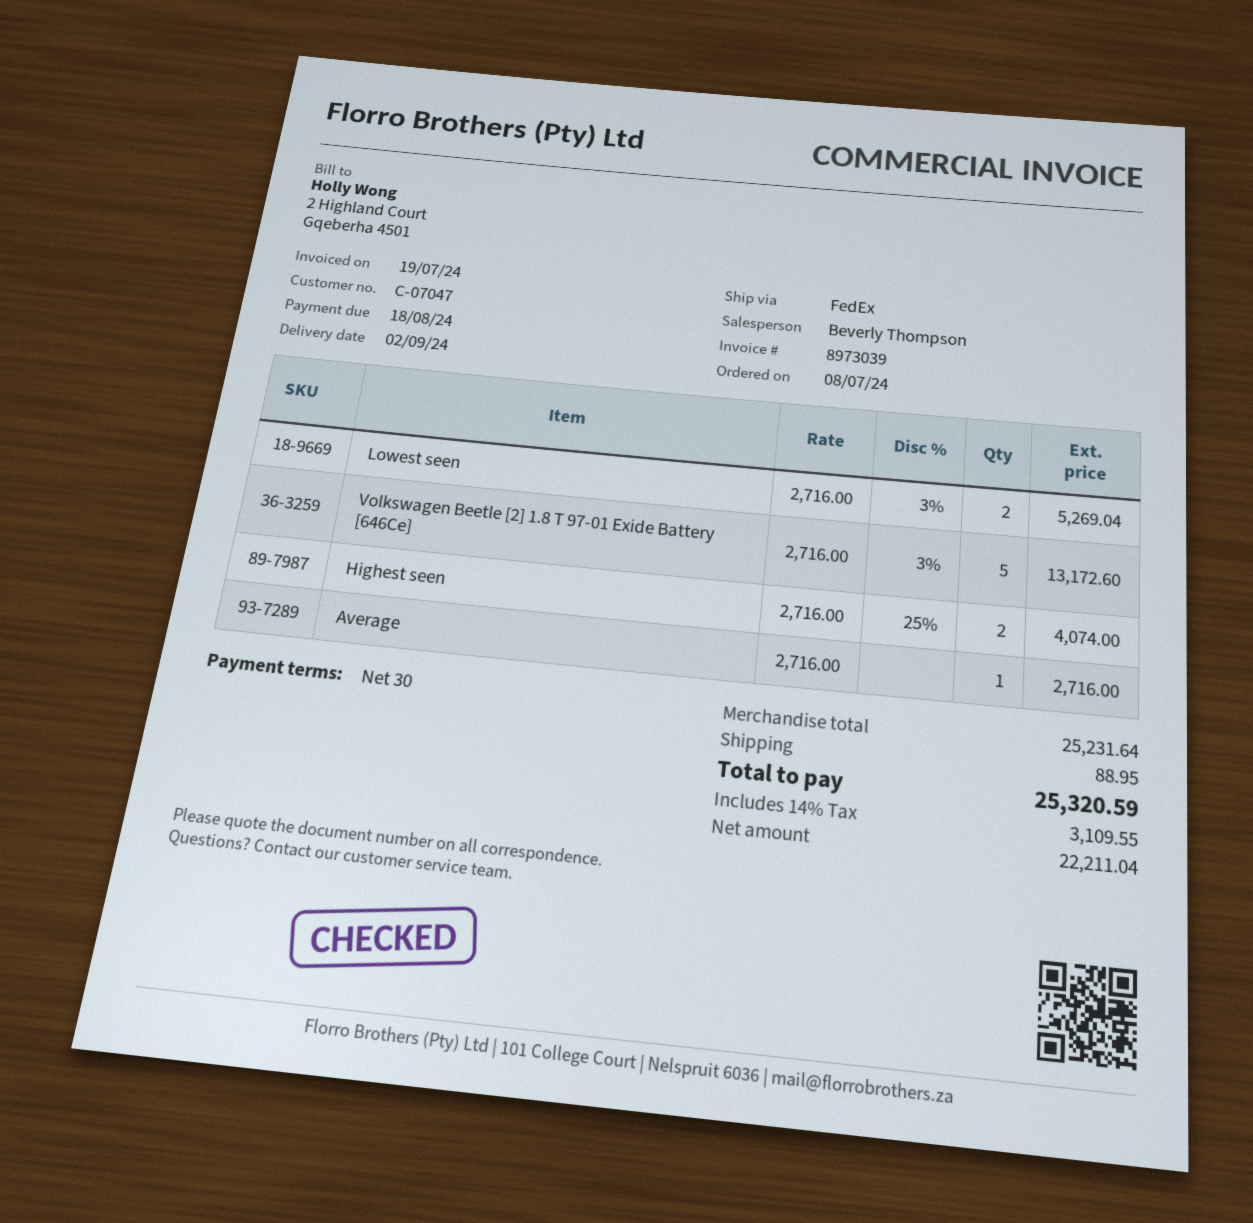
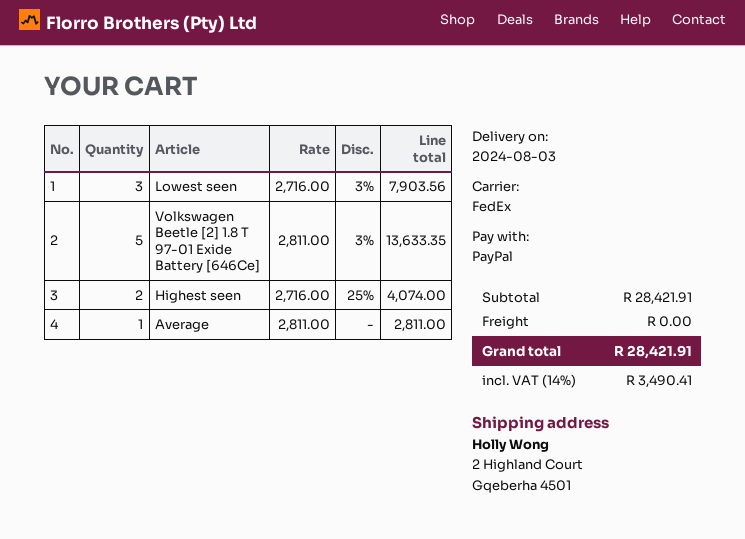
delivery date: 2024-09-02 -> 2024-08-03
Lowest seen: 2 x 2716.00 - 3% = 5269.04 -> 3 x 2716.00 - 3% = 7903.56
Volkswagen Beetle [2] 1.8 T 97-01 Exide Battery [646Ce]: 5 x 2716.00 - 3% = 13172.60 -> 5 x 2811.00 - 3% = 13633.35
Average: 1 x 2716.00 = 2716.00 -> 1 x 2811.00 = 2811.00
subtotal: 25231.64 -> 28421.91
shipping: 88.95 -> 0.00
tax: 14% = 3109.55 -> 14% = 3490.41
total: 25320.59 -> 28421.91

